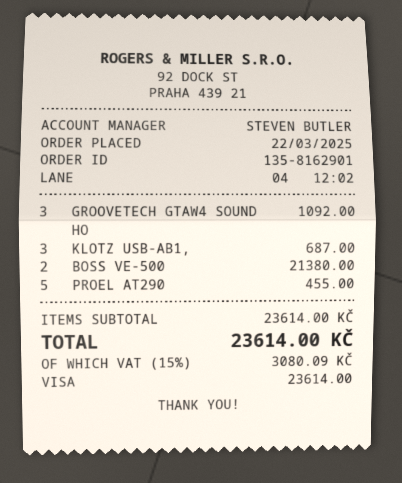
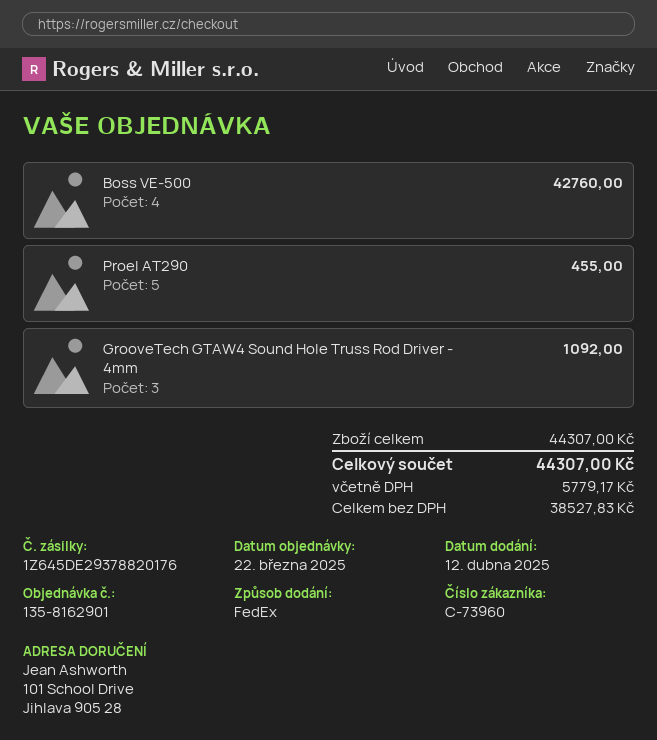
KLOTZ USB-AB1,: 3 for 687.00 -> none
BOSS VE-500: 2 for 21380.00 -> 4 for 42760.00
subtotal: 23614.00 -> 44307.00
tax: 3080.09 -> 5779.17
total: 23614.00 -> 44307.00

